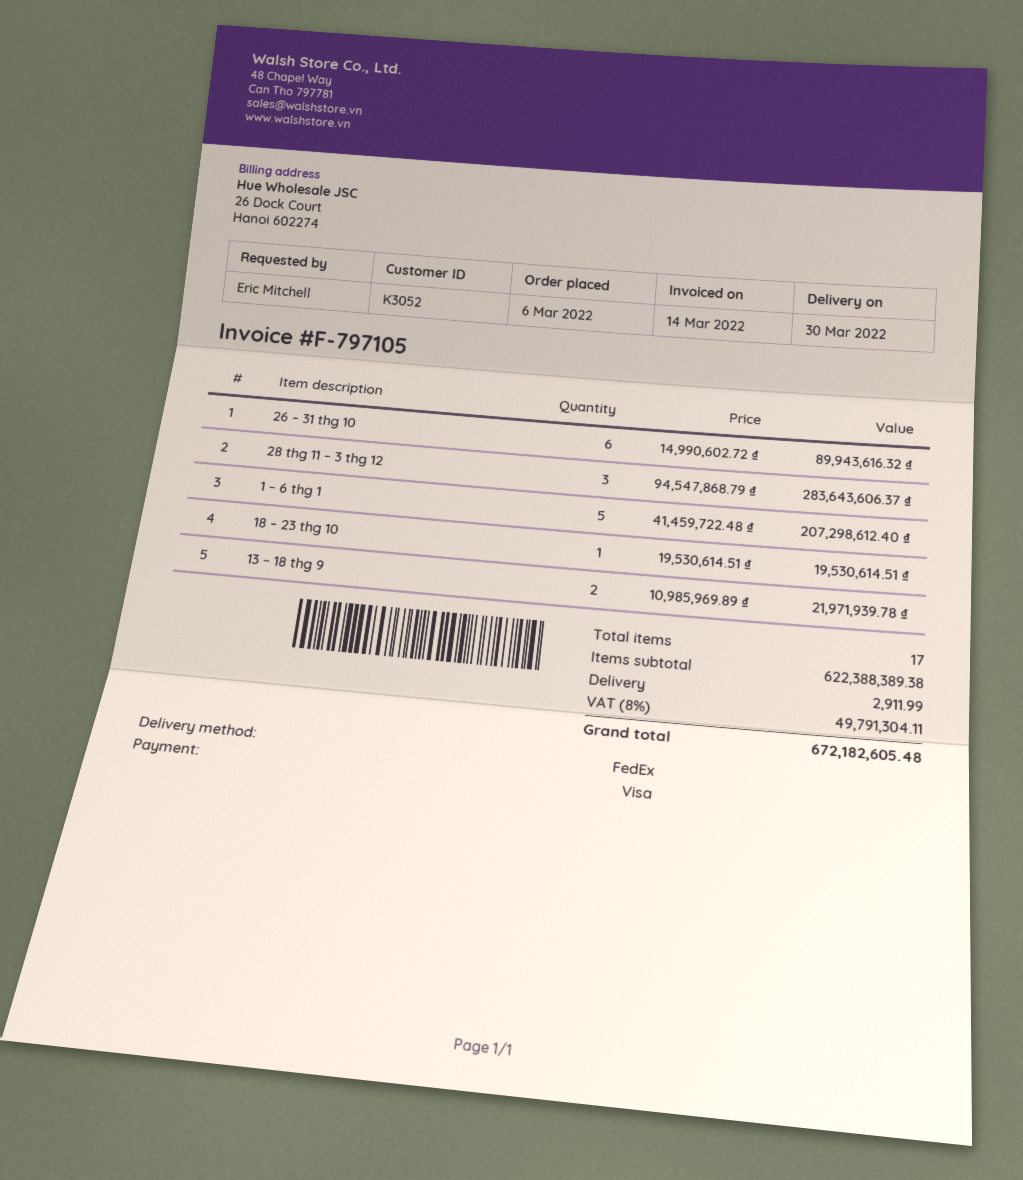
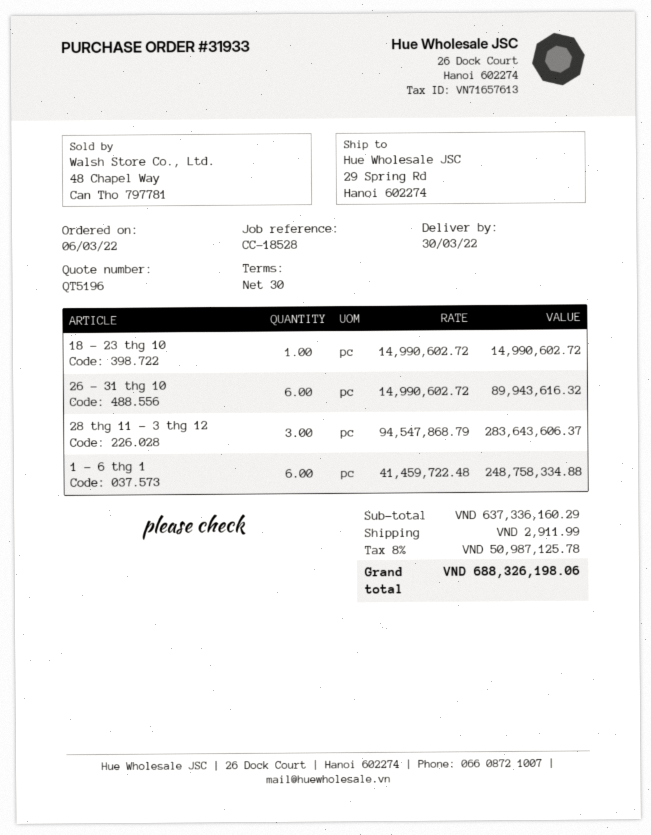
1 – 6 thg 1: 5 x 41459722.48 = 207298612.40 -> 6 x 41459722.48 = 248758334.88
18 – 23 thg 10: 1 x 19530614.51 = 19530614.51 -> 1 x 14990602.72 = 14990602.72
13 – 18 thg 9: 2 x 10985969.89 = 21971939.78 -> none
subtotal: 622388389.38 -> 637336160.29
tax: 8% = 49791304.11 -> 8% = 50987125.78
total: 672182605.48 -> 688326198.06

